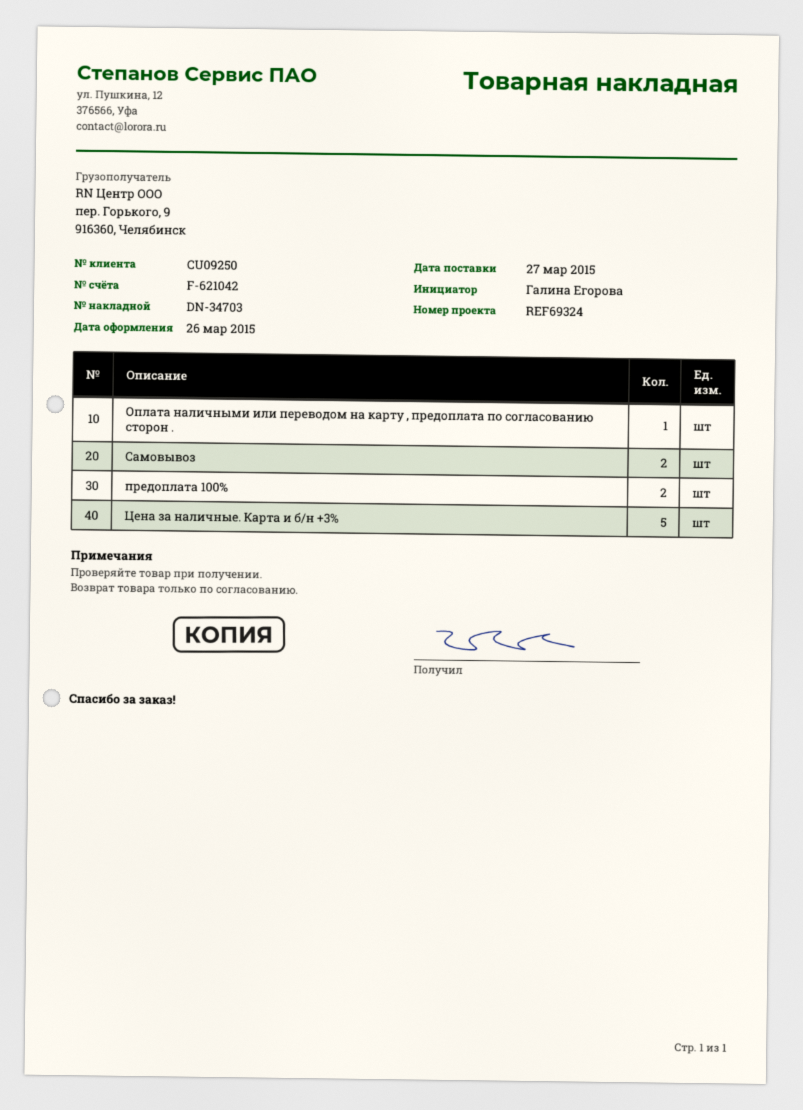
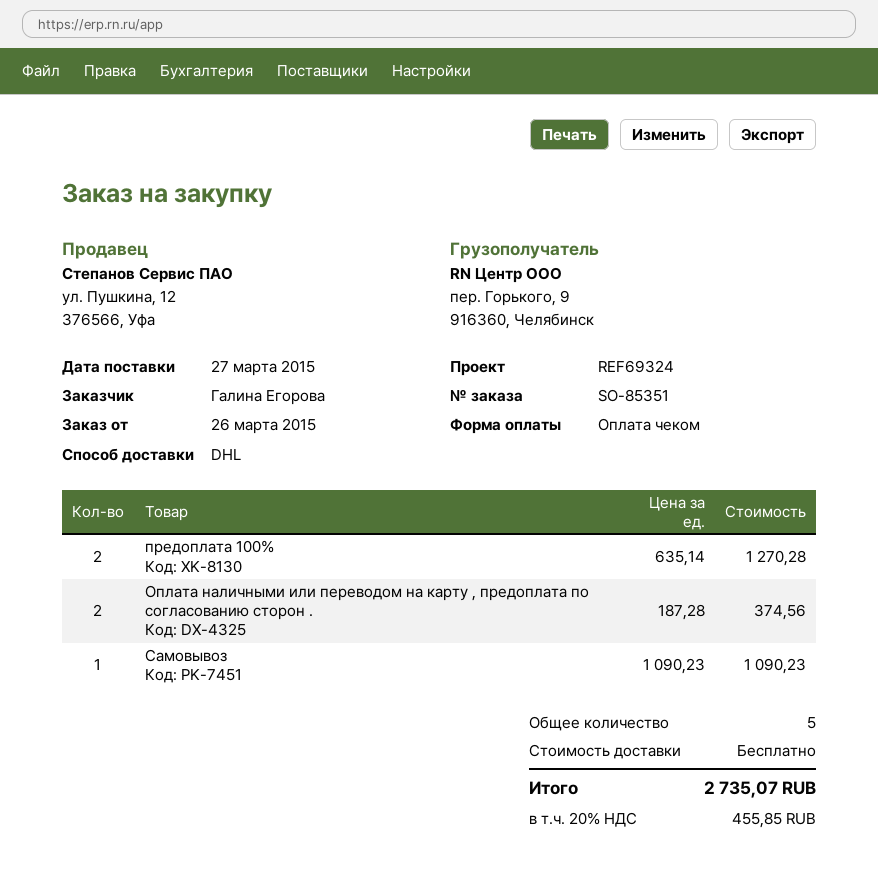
Оплата наличными или переводом на карту , предоплата по согласованию сторон .: 1 -> 2
Самовывоз: 2 -> 1
Цена за наличные. Карта и б/н +3%: 5 -> none

